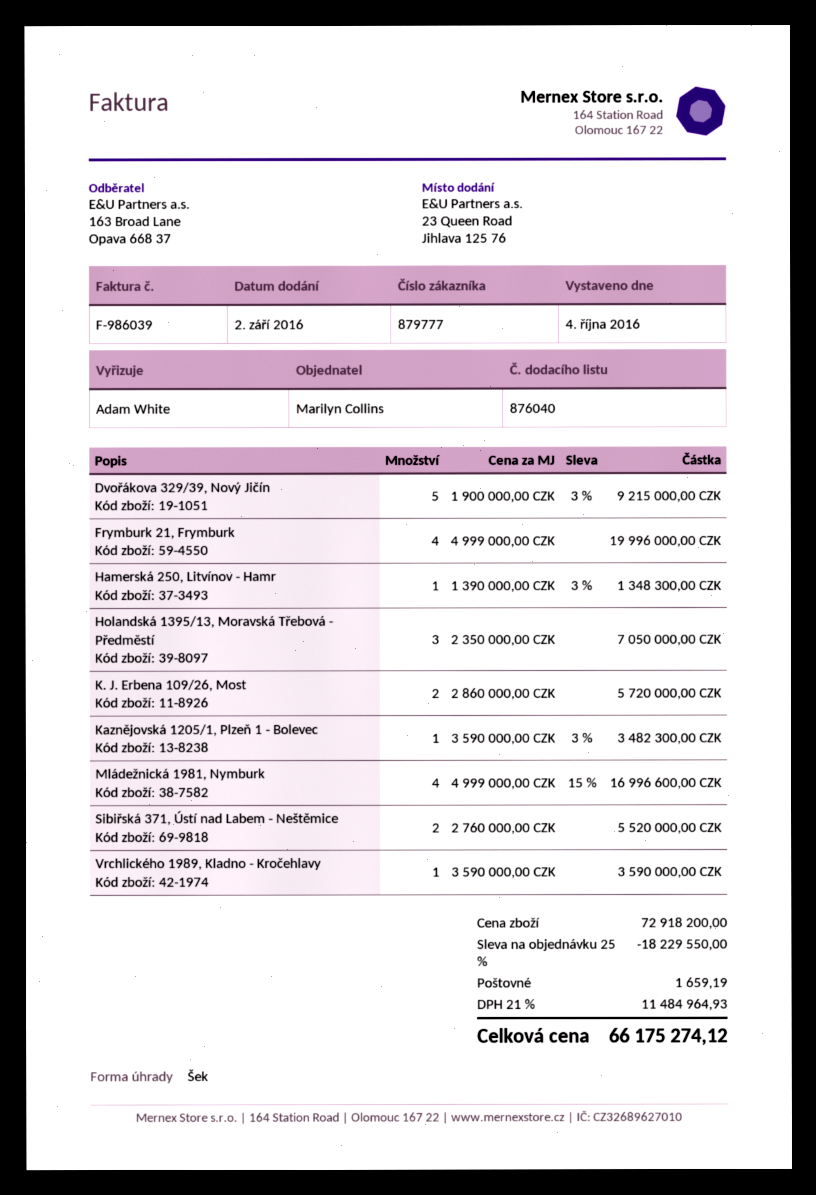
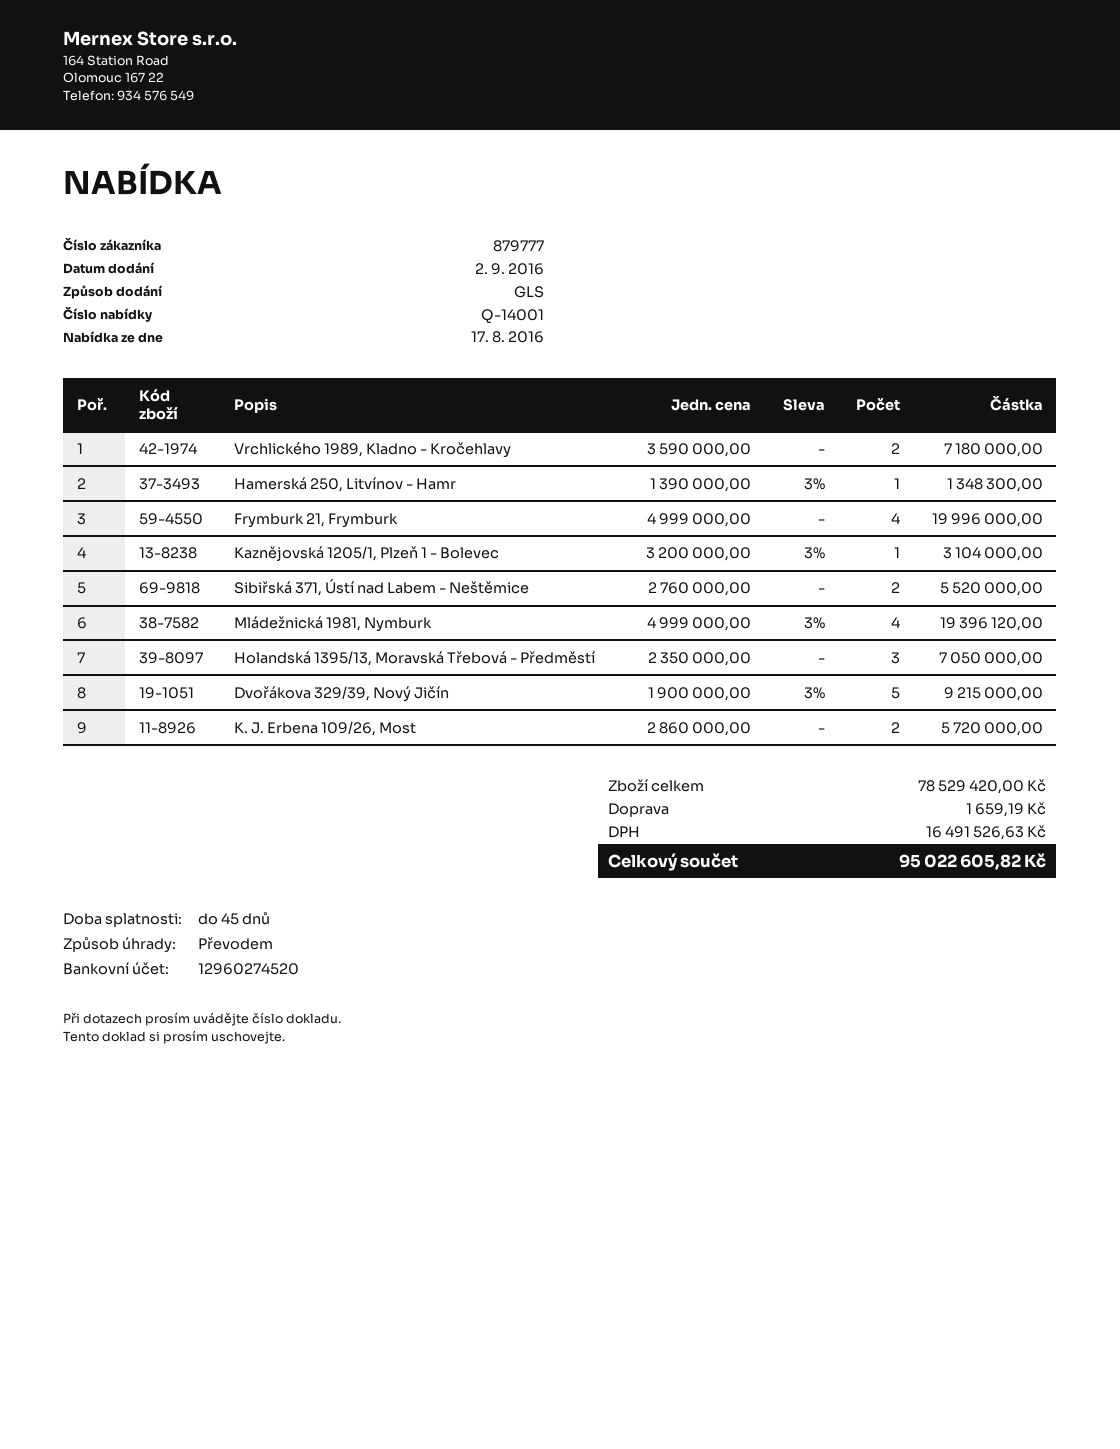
payment method: cheque -> bank transfer
Kaznějovská 1205/1, Plzeň 1 - Bolevec: 1 x 3590000.00 - 3% = 3482300.00 -> 1 x 3200000.00 - 3% = 3104000.00
Mládežnická 1981, Nymburk: 4 x 4999000.00 - 15% = 16996600.00 -> 4 x 4999000.00 - 3% = 19396120.00
Vrchlického 1989, Kladno - Kročehlavy: 1 x 3590000.00 = 3590000.00 -> 2 x 3590000.00 = 7180000.00
subtotal: 72918200.00 -> 78529420.00
discount: 25% = 18229550.00 -> none
tax: 11484964.93 -> 16491526.63
total: 66175274.12 -> 95022605.82

